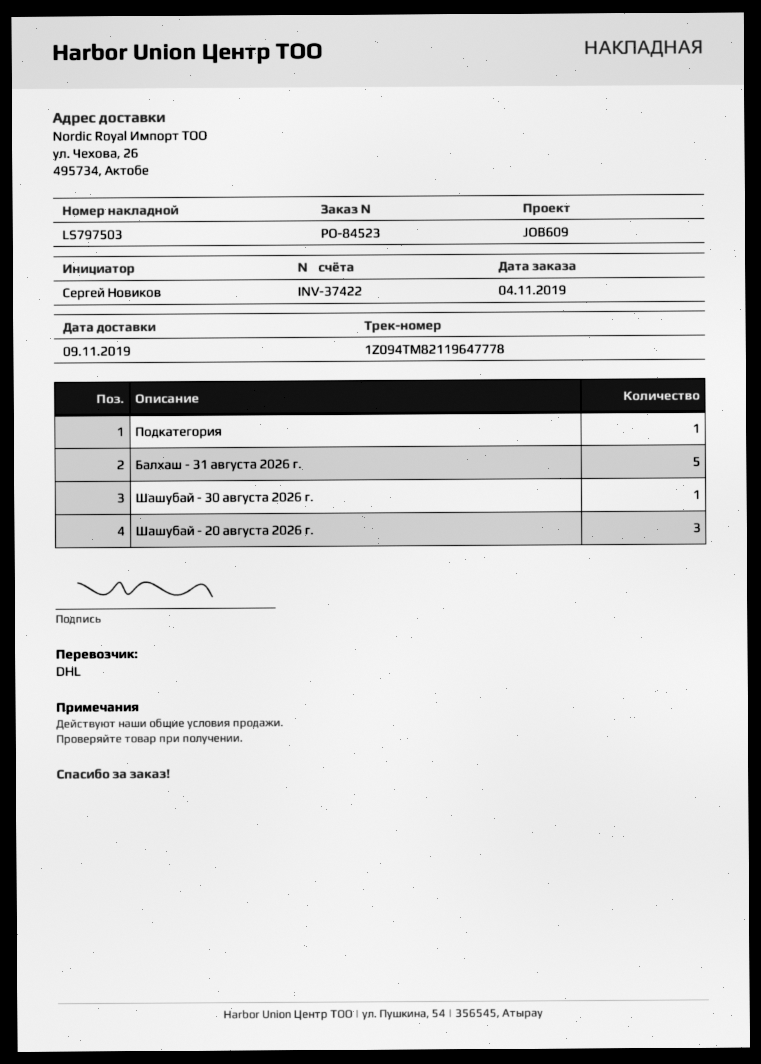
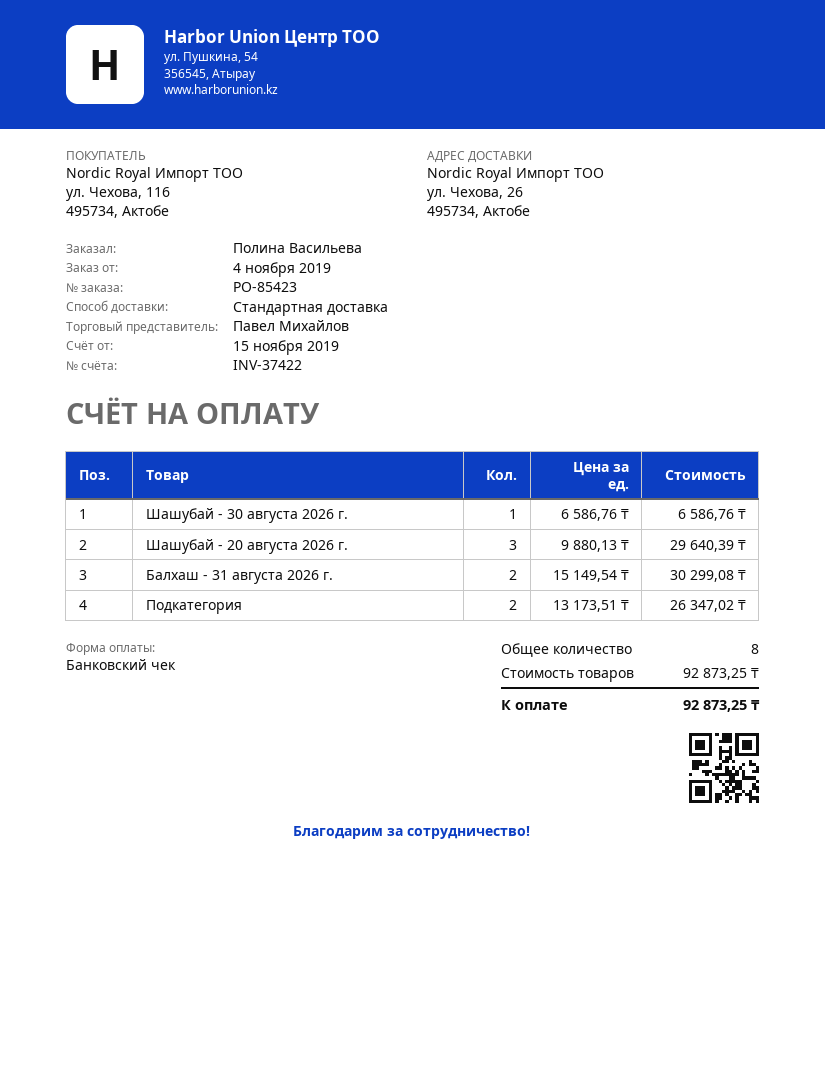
order number: PO-84523 -> PO-85423
ordered by: Сергей Новиков -> Полина Васильева
shipping method: DHL -> standard
Подкатегория: 1 -> 2
Балхаш - 31 августа 2026 г.: 5 -> 2

